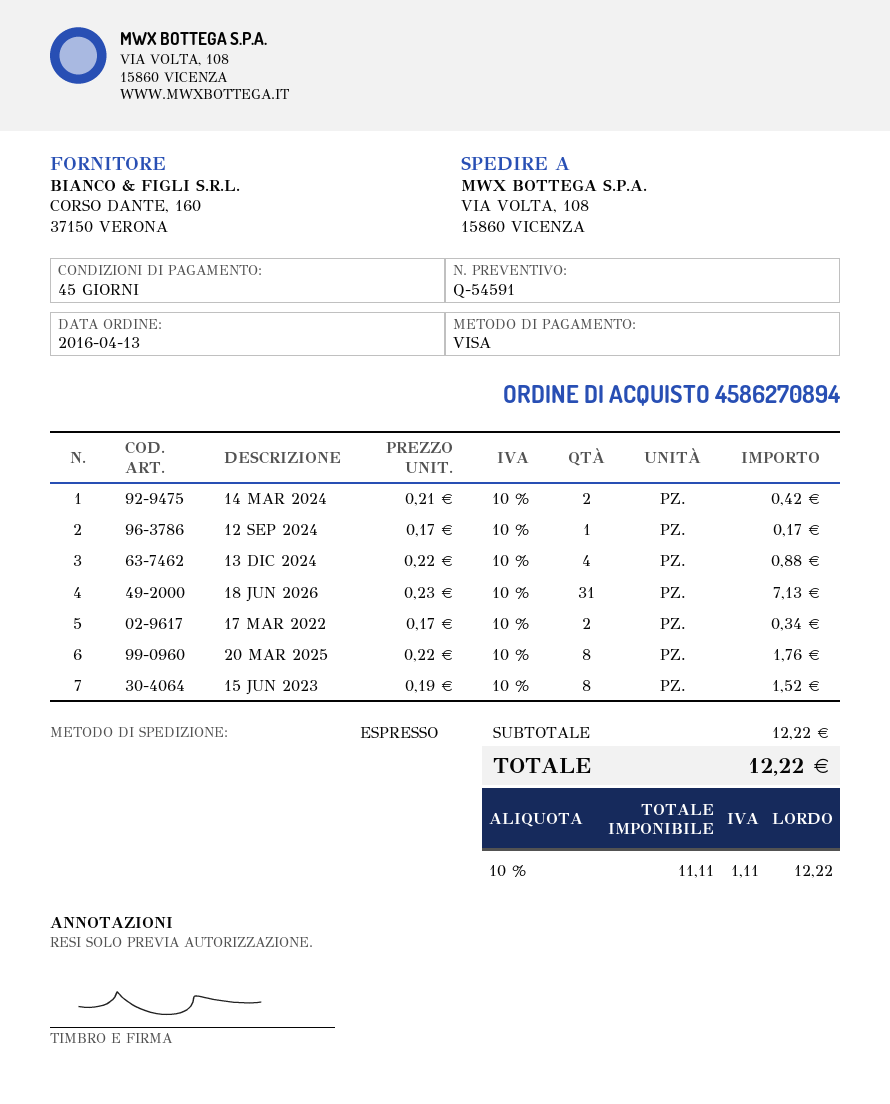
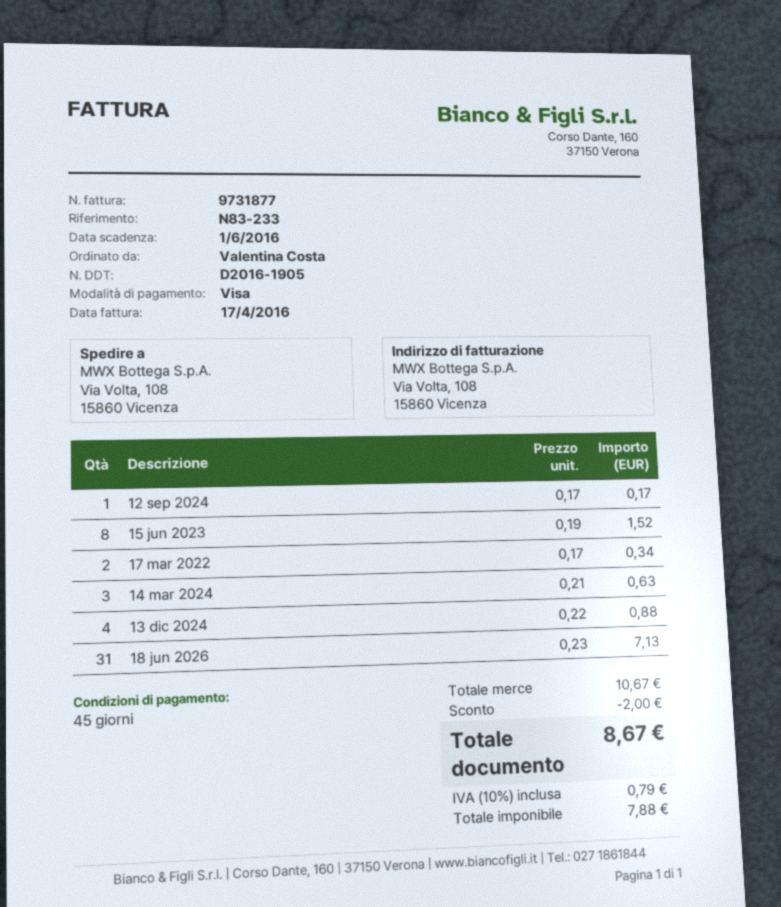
14 MAR 2024: 2 x 0.21 = 0.42 -> 3 x 0.21 = 0.63
20 MAR 2025: 8 x 0.22 = 1.76 -> none
subtotal: 12.22 -> 10.67
discount: none -> 2.00
net: 11.11 -> 7.88
tax: 10% = 1.11 -> 10% = 0.79
total: 12.22 -> 8.67

